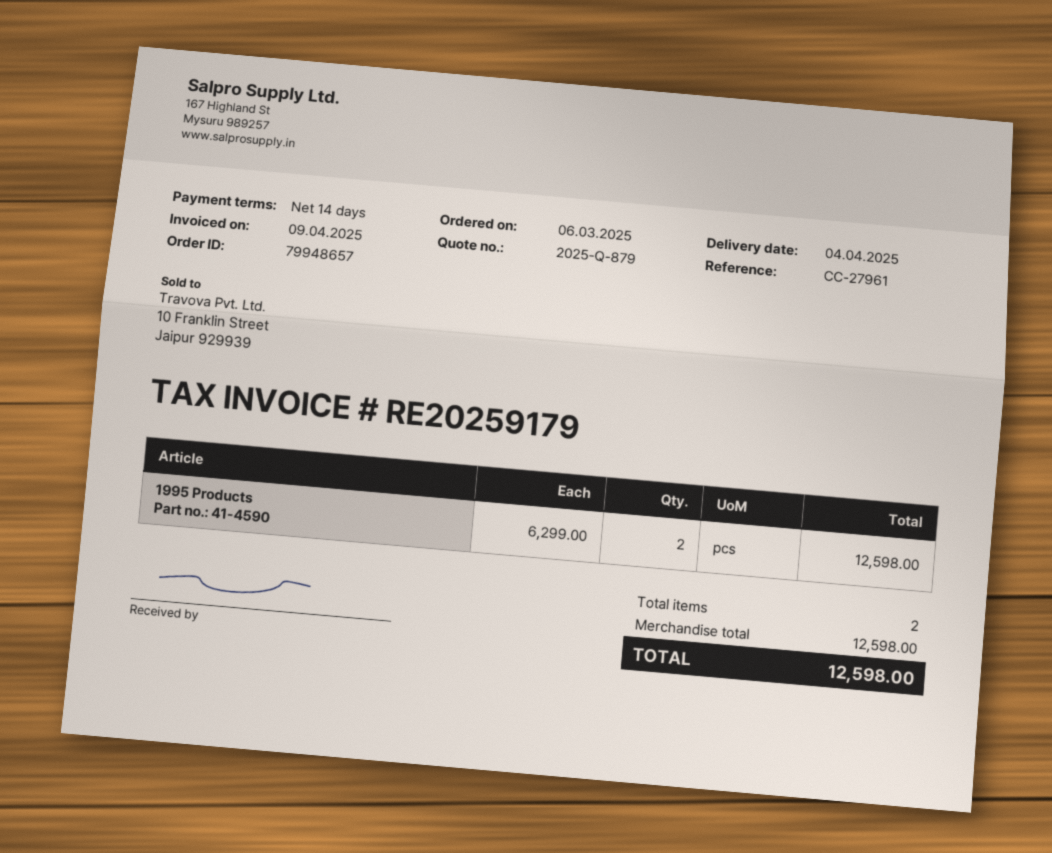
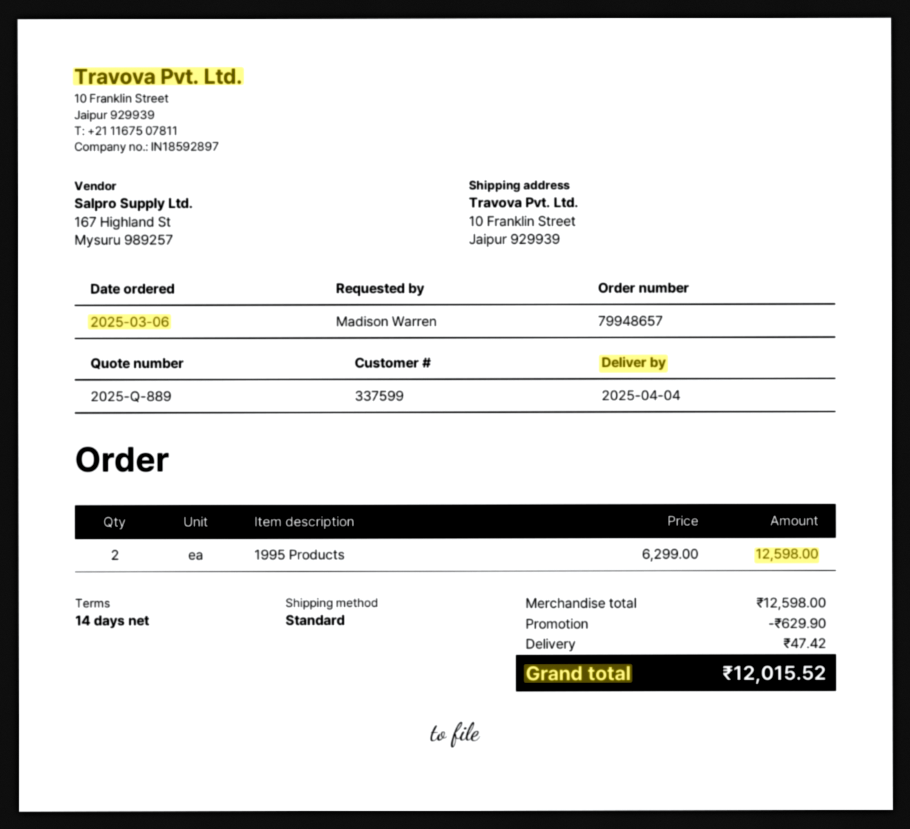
quote number: 2025-Q-879 -> 2025-Q-889
discount: none -> 629.90
shipping: none -> 47.42
total: 12598.00 -> 12015.52

